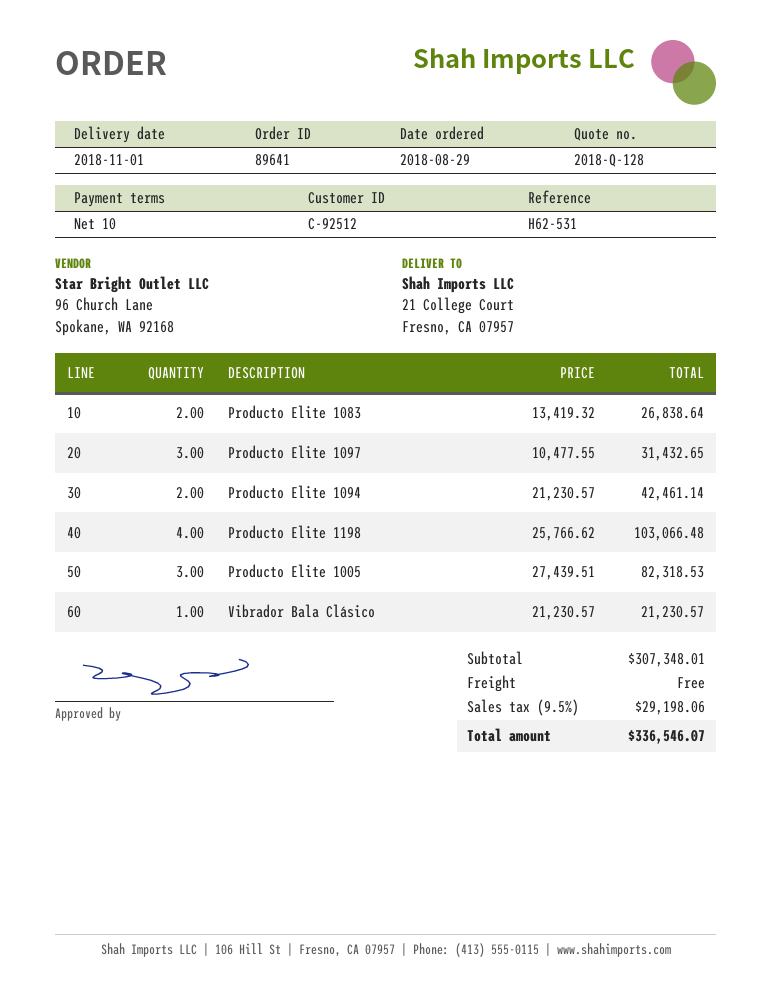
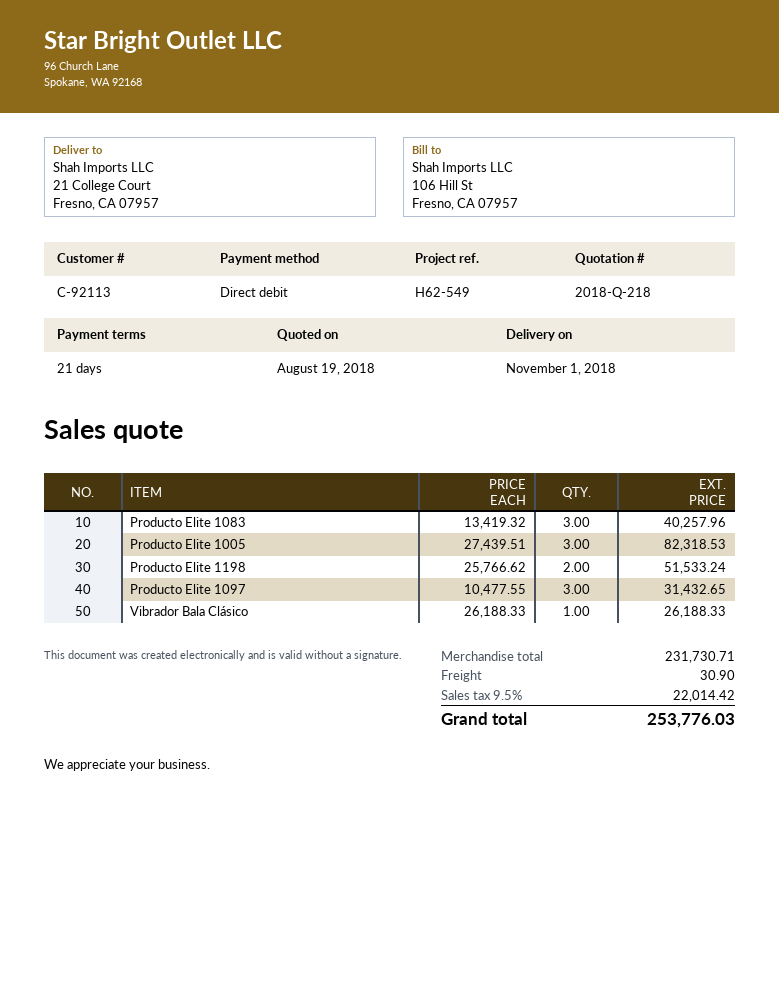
quote number: 2018-Q-128 -> 2018-Q-218
payment terms: 10 days -> 21 days
customer number: C-92512 -> C-92113
reference: H62-531 -> H62-549
Producto Elite 1083: 2 x 13419.32 = 26838.64 -> 3 x 13419.32 = 40257.96
Producto Elite 1094: 2 x 21230.57 = 42461.14 -> none
Producto Elite 1198: 4 x 25766.62 = 103066.48 -> 2 x 25766.62 = 51533.24
Vibrador Bala Clásico: 1 x 21230.57 = 21230.57 -> 1 x 26188.33 = 26188.33
subtotal: 307348.01 -> 231730.71
shipping: 0.00 -> 30.90
tax: 9.5% = 29198.06 -> 9.5% = 22014.42
total: 336546.07 -> 253776.03

